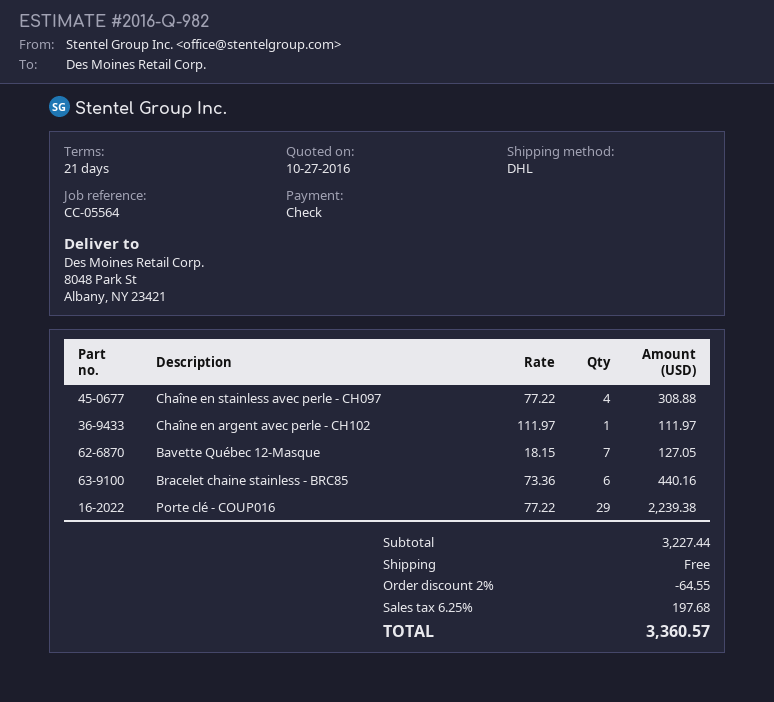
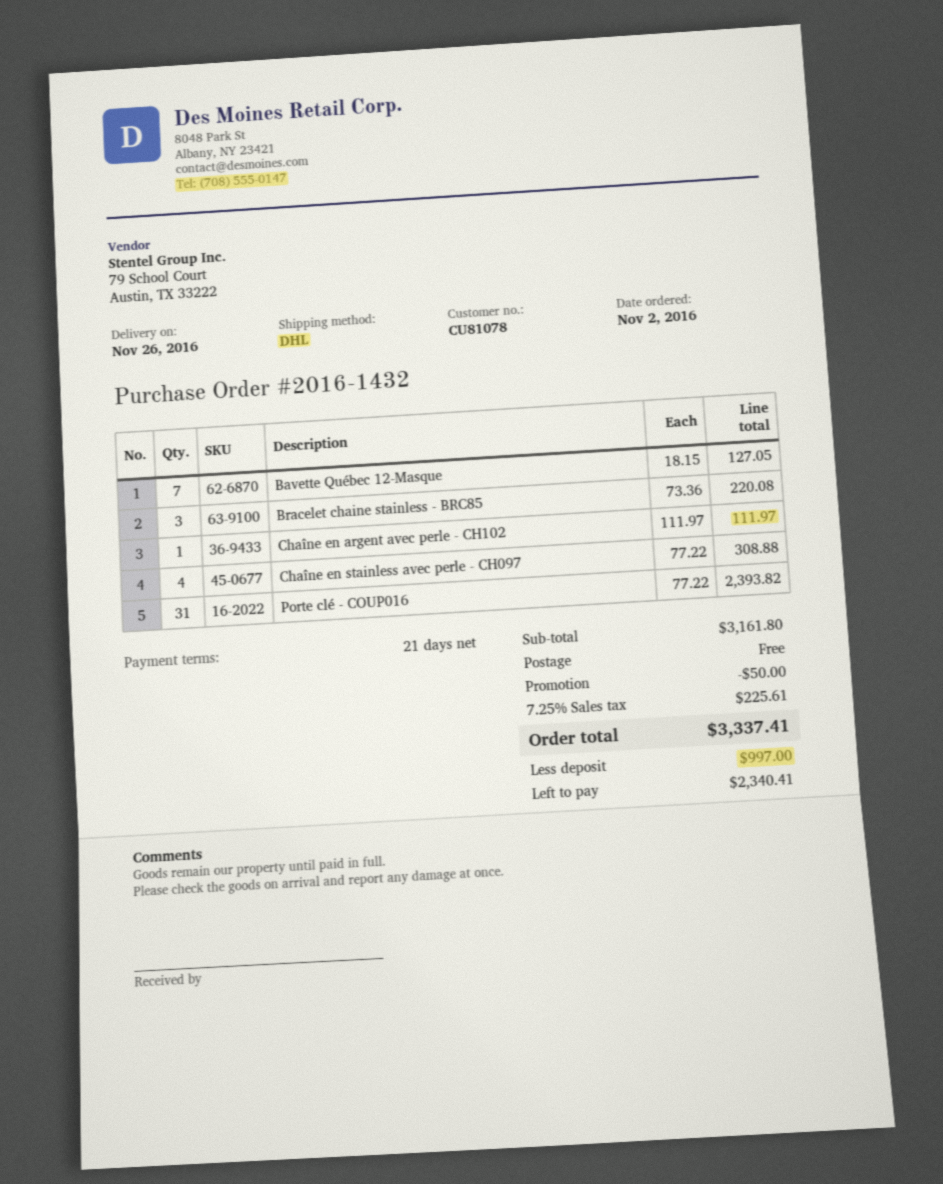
Bracelet chaine stainless - BRC85: 6 x 73.36 = 440.16 -> 3 x 73.36 = 220.08
Porte clé - COUP016: 29 x 77.22 = 2239.38 -> 31 x 77.22 = 2393.82
subtotal: 3227.44 -> 3161.80
discount: 64.55 -> 50.00
tax: 6.25% = 197.68 -> 7.25% = 225.61
total: 3360.57 -> 3337.41

